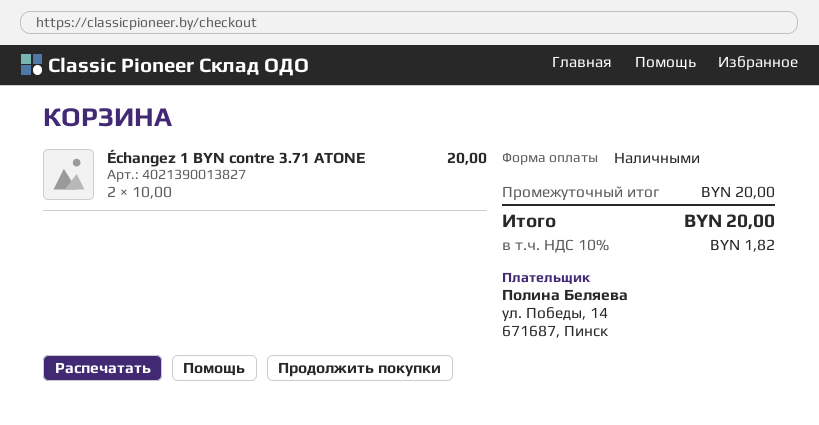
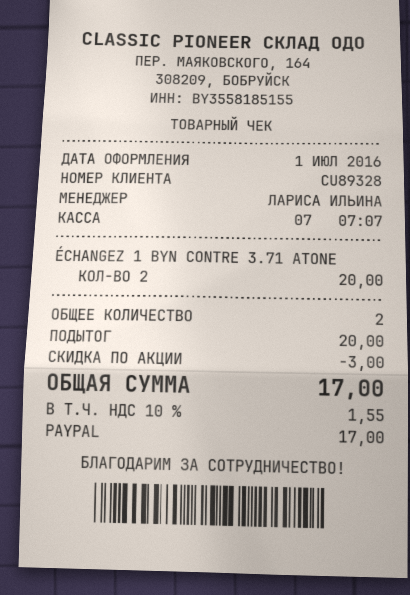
payment method: cash -> PayPal
discount: none -> 3.00
tax: 10% = 1.82 -> 10% = 1.55
total: 20.00 -> 17.00

